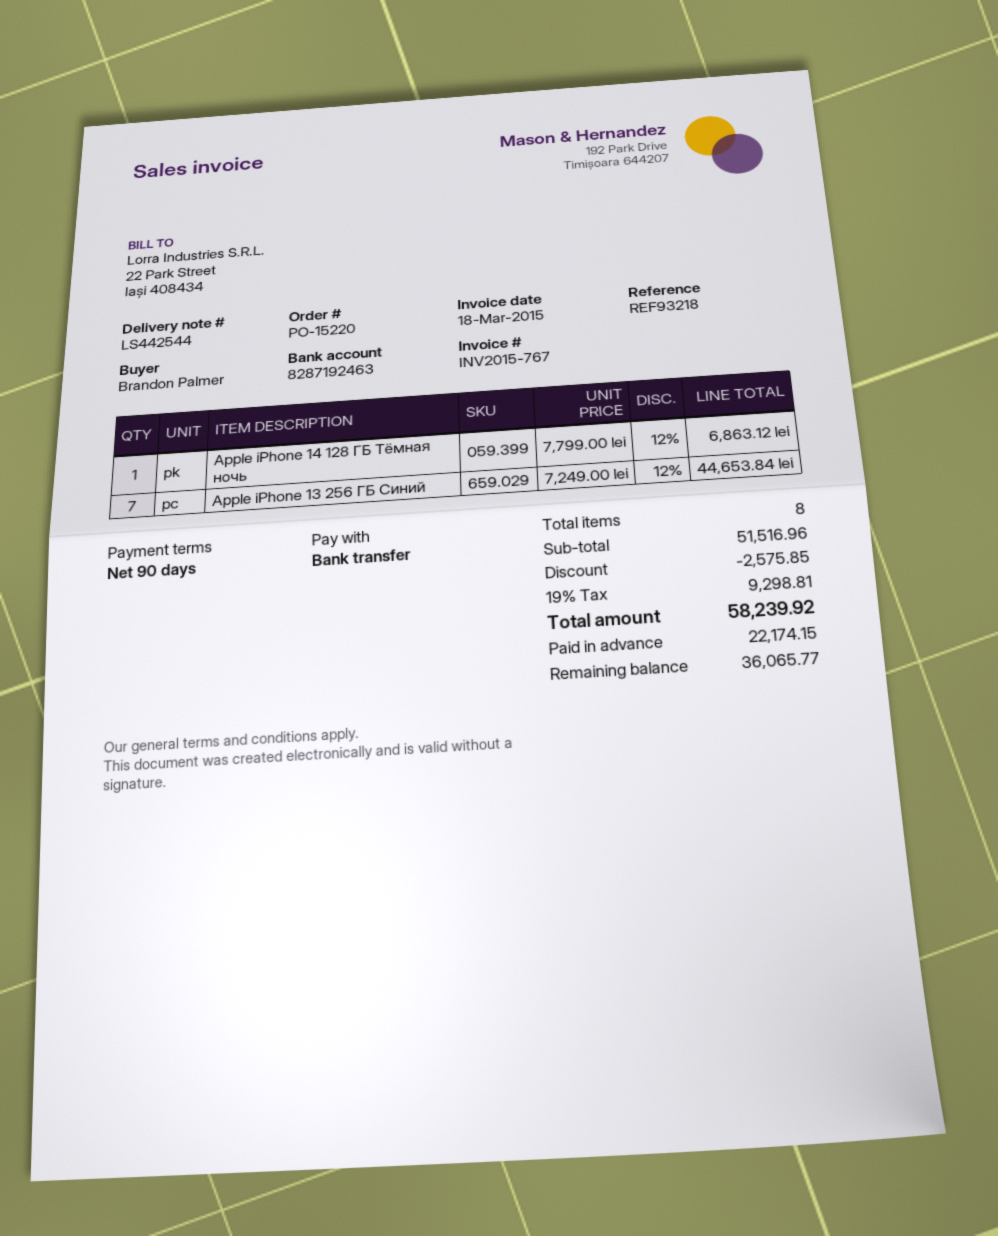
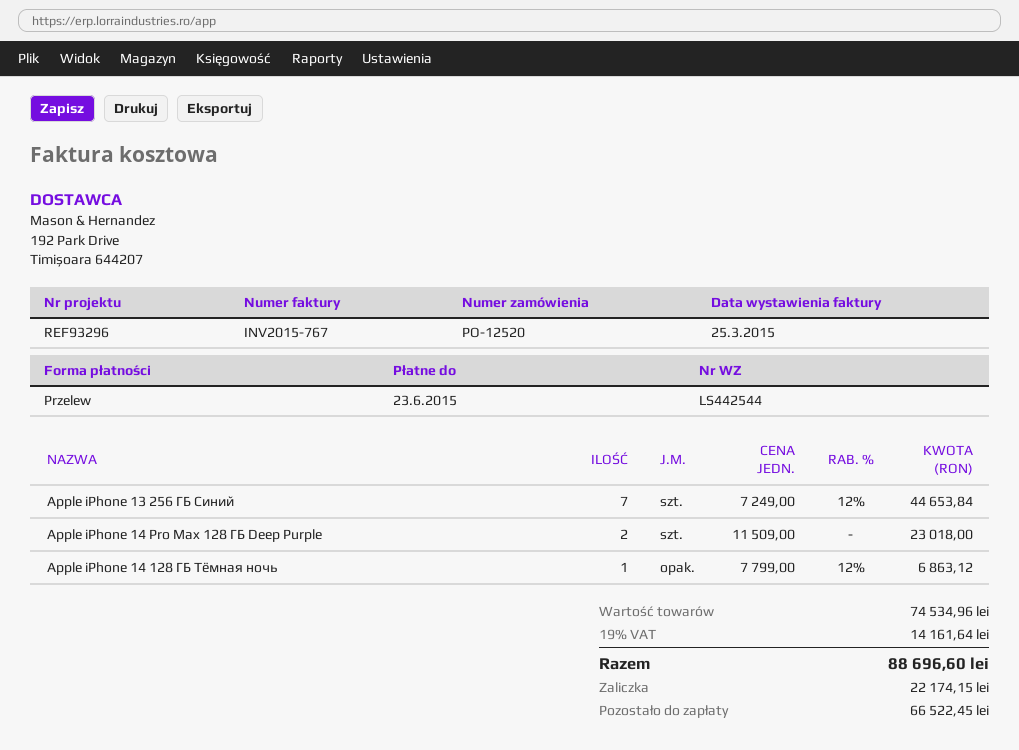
order number: PO-15220 -> PO-12520
invoice date: 2015-03-18 -> 2015-03-25
reference: REF93218 -> REF93296
Apple iPhone 14 Pro Max 128 ГБ Deep Purple: none -> 2 x 11509.00 = 23018.00
subtotal: 51516.96 -> 74534.96
discount: 2575.85 -> none
tax: 19% = 9298.81 -> 19% = 14161.64
total: 58239.92 -> 88696.60
balance: 36065.77 -> 66522.45

